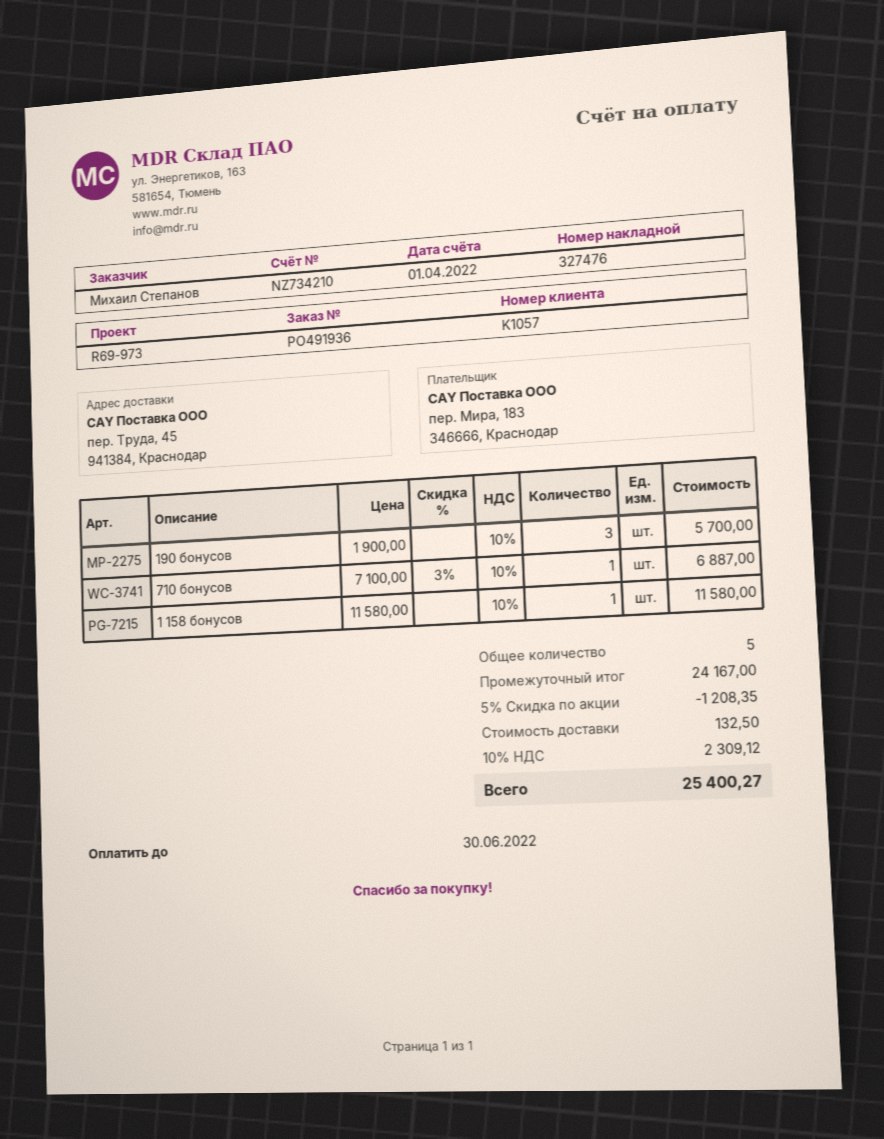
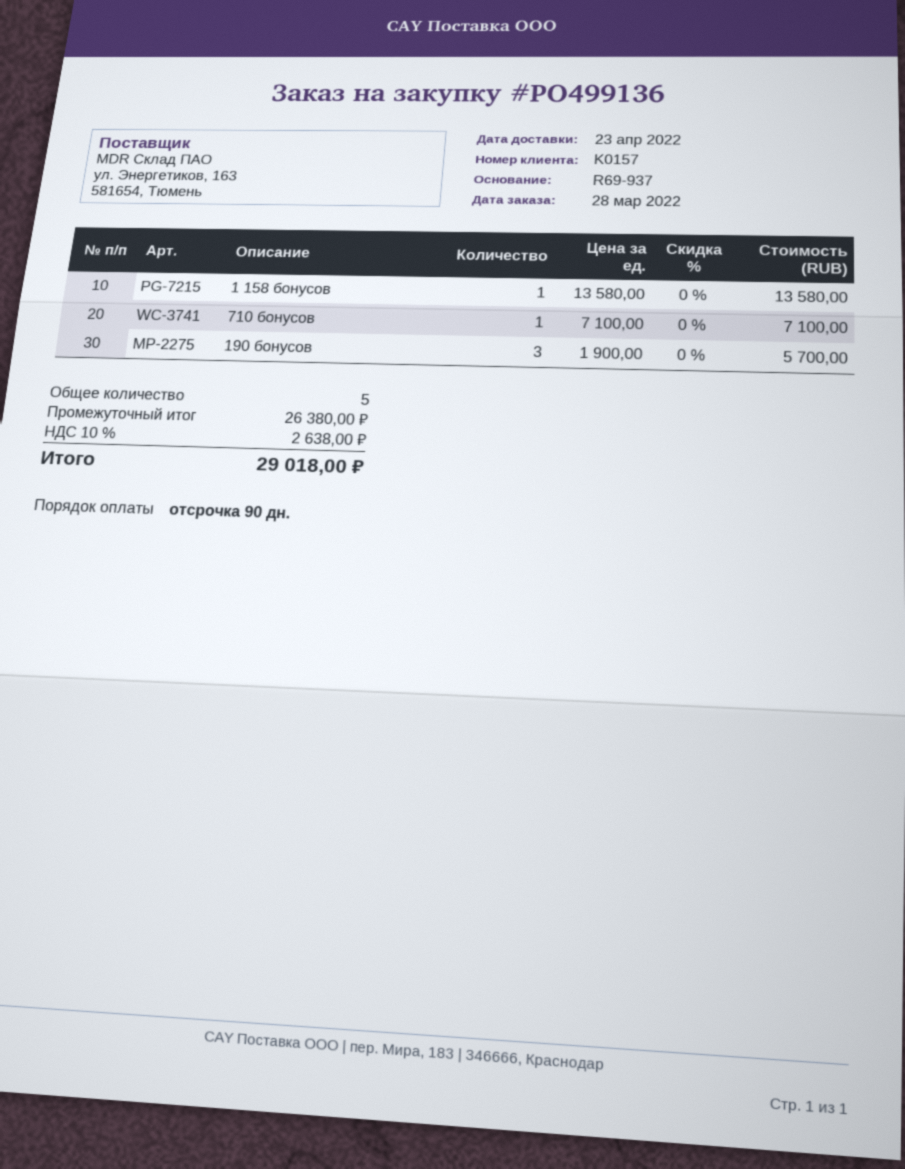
order number: PO491936 -> PO499136
customer number: K1057 -> K0157
reference: R69-973 -> R69-937
710 бонусов: 1 x 7100.00 - 3% = 6887.00 -> 1 x 7100.00 = 7100.00
1 158 бонусов: 1 x 11580.00 = 11580.00 -> 1 x 13580.00 = 13580.00
subtotal: 24167.00 -> 26380.00
discount: 5% = 1208.35 -> none
shipping: 132.50 -> none
tax: 10% = 2309.12 -> 10% = 2638.00
total: 25400.27 -> 29018.00

